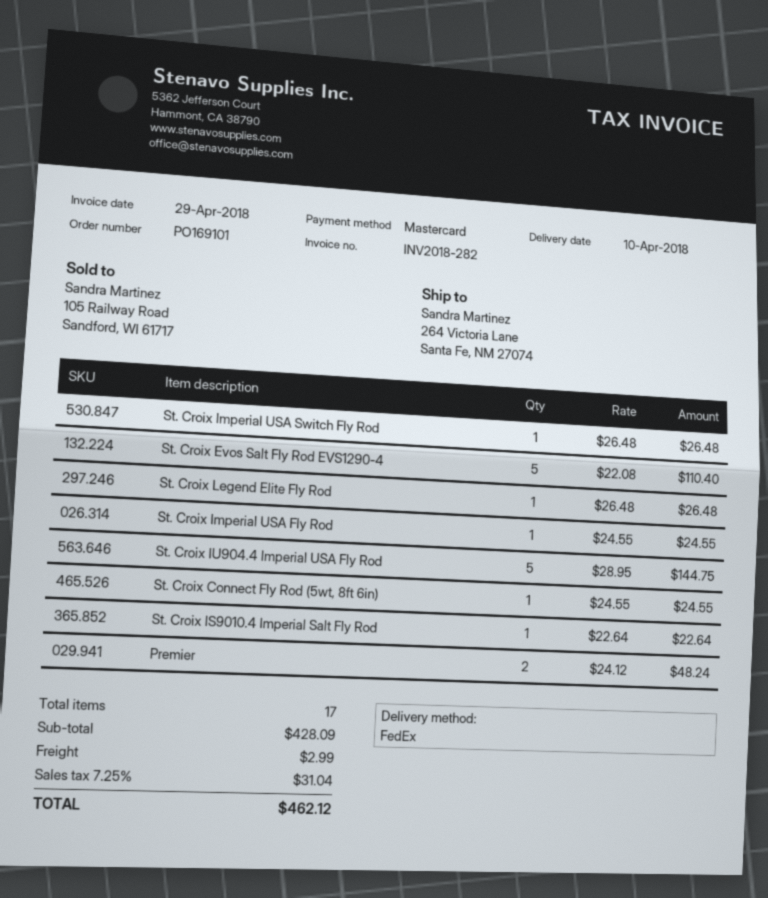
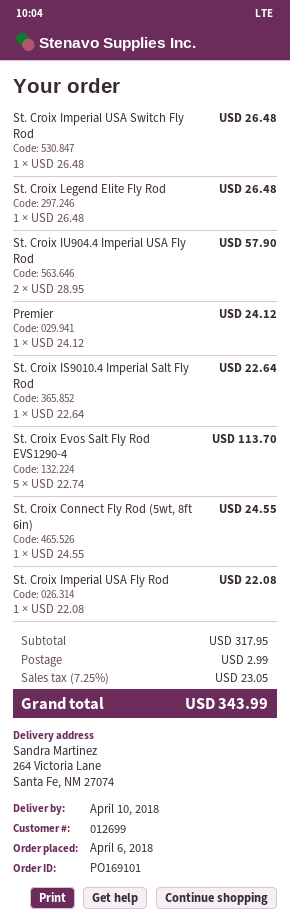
St. Croix Evos Salt Fly Rod EVS1290-4: 5 x 22.08 = 110.40 -> 5 x 22.74 = 113.70
St. Croix Imperial USA Fly Rod: 1 x 24.55 = 24.55 -> 1 x 22.08 = 22.08
St. Croix IU904.4 Imperial USA Fly Rod: 5 x 28.95 = 144.75 -> 2 x 28.95 = 57.90
Premier: 2 x 24.12 = 48.24 -> 1 x 24.12 = 24.12
subtotal: 428.09 -> 317.95
tax: 7.25% = 31.04 -> 7.25% = 23.05
total: 462.12 -> 343.99

